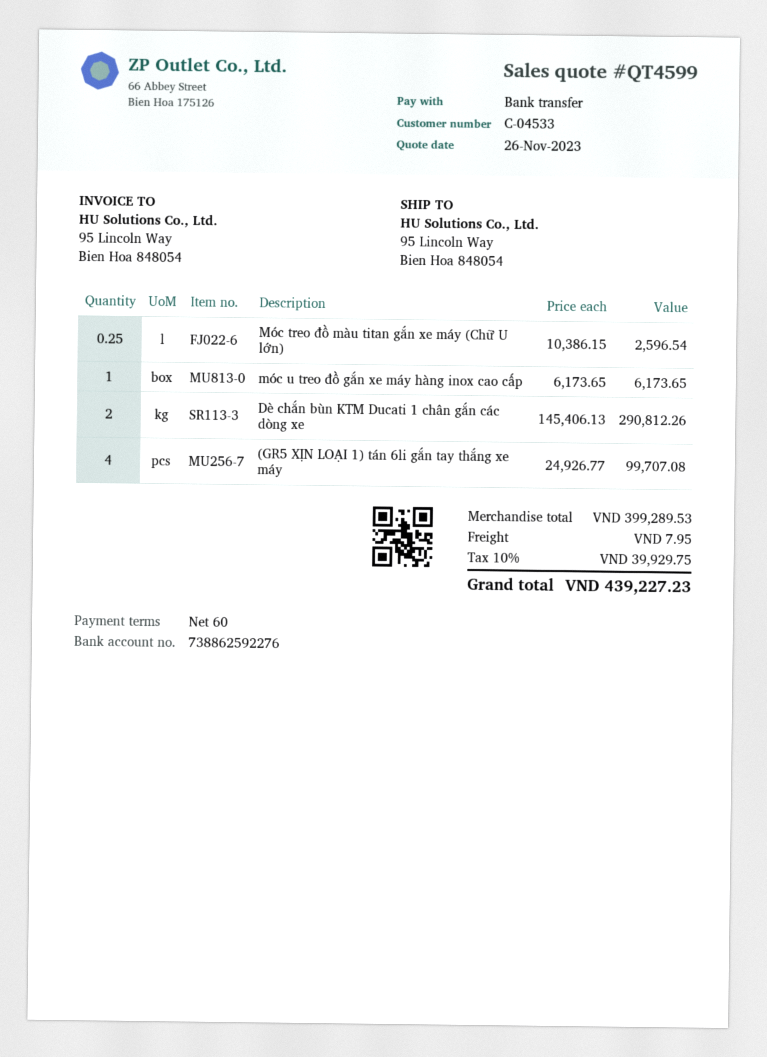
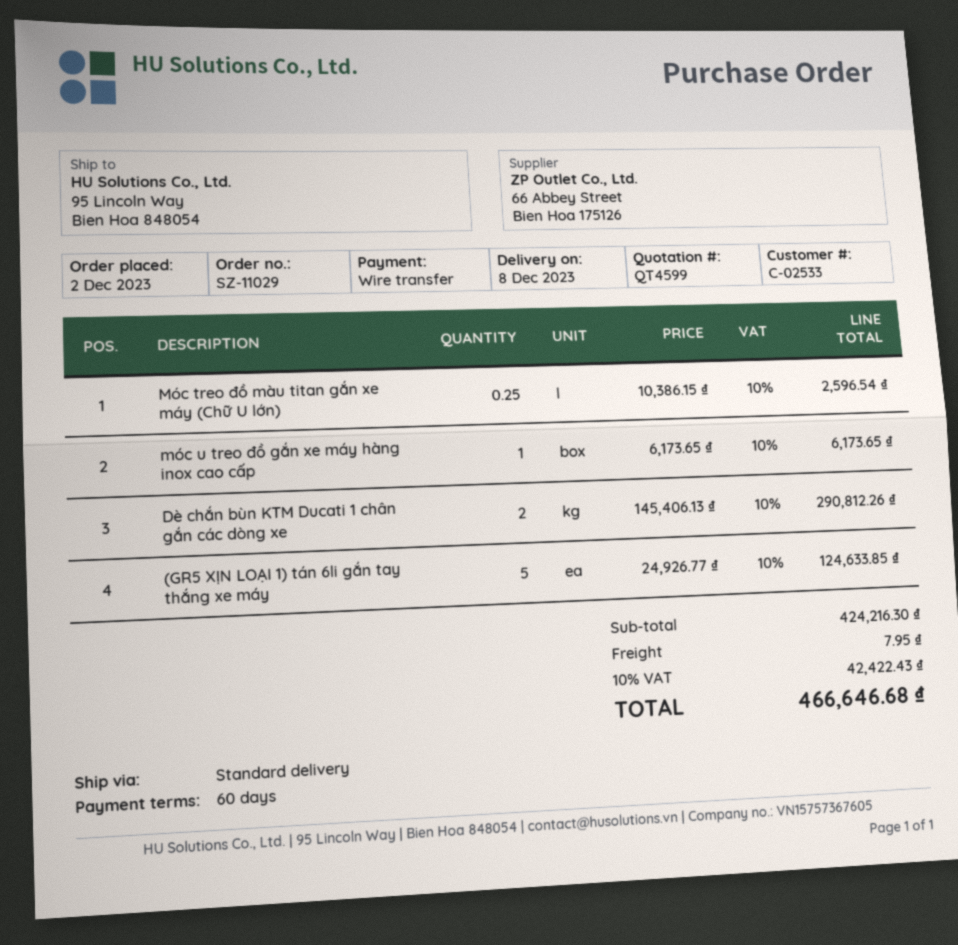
customer number: C-04533 -> C-02533
(GR5 XỊN LOẠI 1) tán 6li gắn tay thắng xe máy: 4 x 24926.77 = 99707.08 -> 5 x 24926.77 = 124633.85
subtotal: 399289.53 -> 424216.30
tax: 10% = 39929.75 -> 10% = 42422.43
total: 439227.23 -> 466646.68

